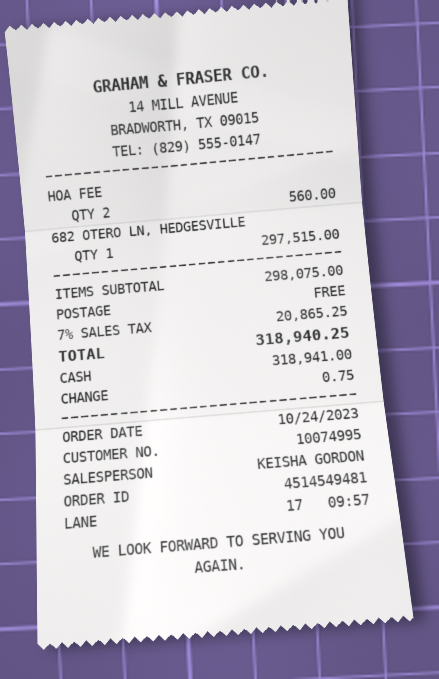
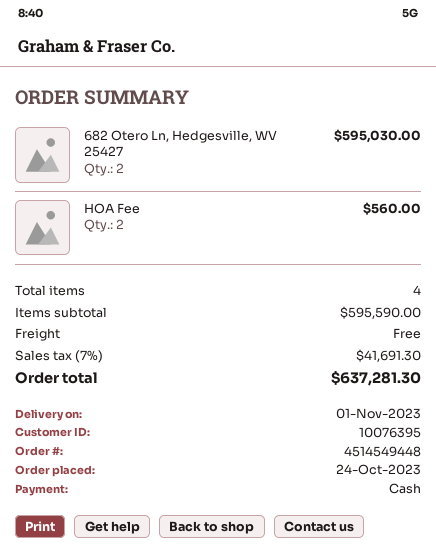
order number: 4514549481 -> 4514549448
customer number: 10074995 -> 10076395
682 OTERO LN, HEDGESVILLE: 1 for 297515.00 -> 2 for 595030.00
subtotal: 298075.00 -> 595590.00
tax: 7% = 20865.25 -> 7% = 41691.30
total: 318940.25 -> 637281.30

